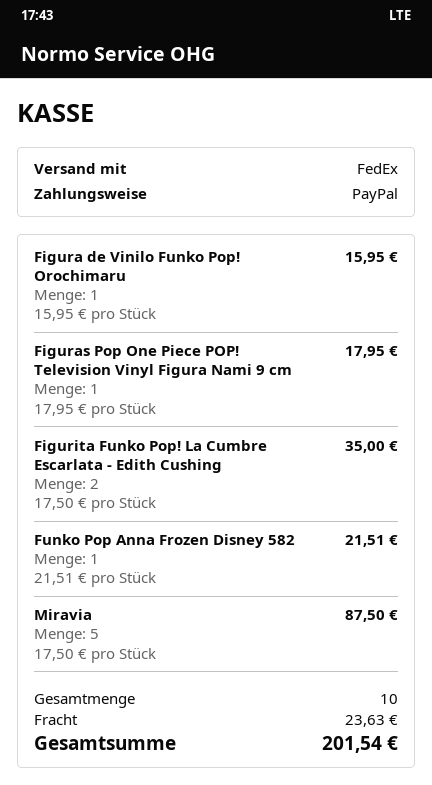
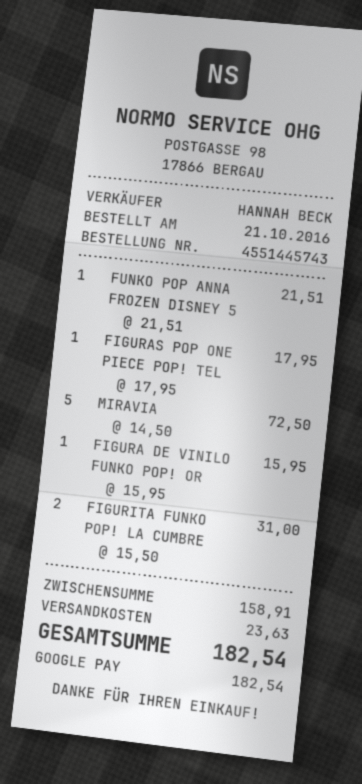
payment method: PayPal -> Google Pay
Figurita Funko Pop! La Cumbre Escarlata - Edith Cushing: 2 x 17.50 = 35.00 -> 2 x 15.50 = 31.00
Miravia: 5 x 17.50 = 87.50 -> 5 x 14.50 = 72.50
total: 201.54 -> 182.54

